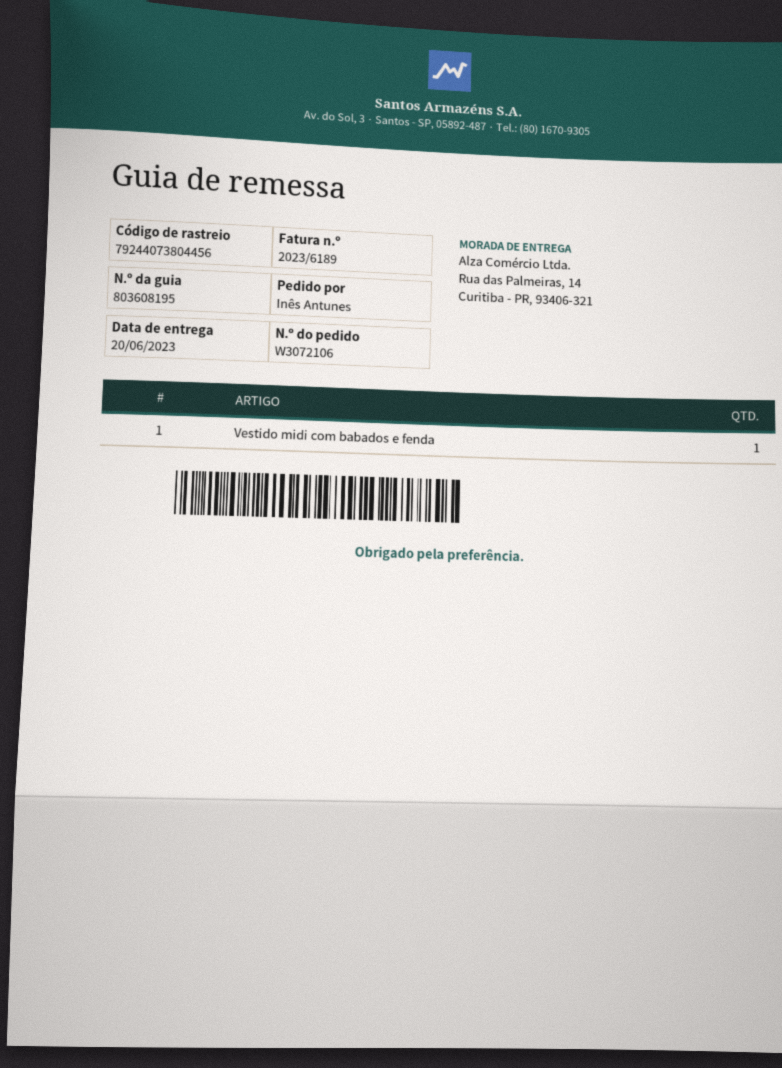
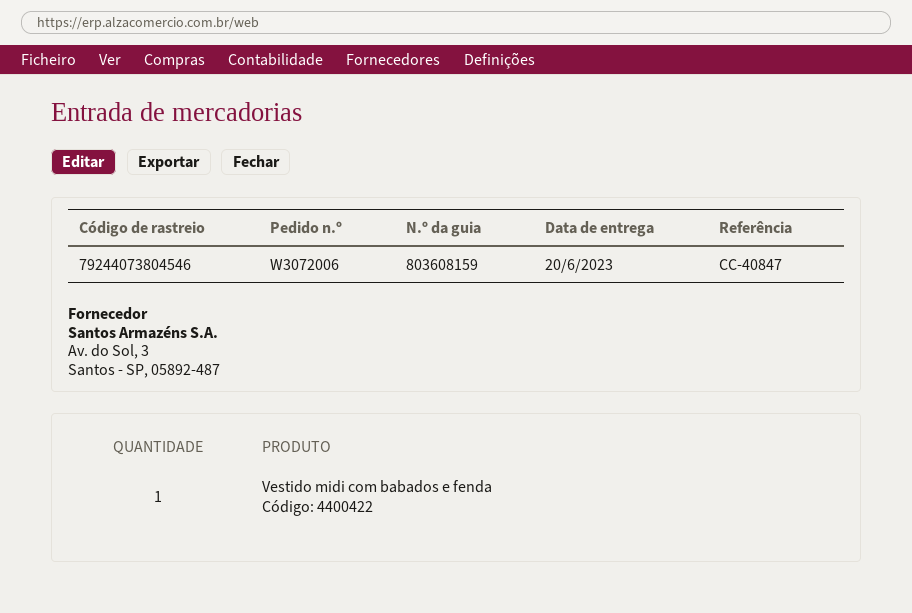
order number: W3072106 -> W3072006
delivery note number: 803608195 -> 803608159
tracking number: 79244073804456 -> 79244073804546

